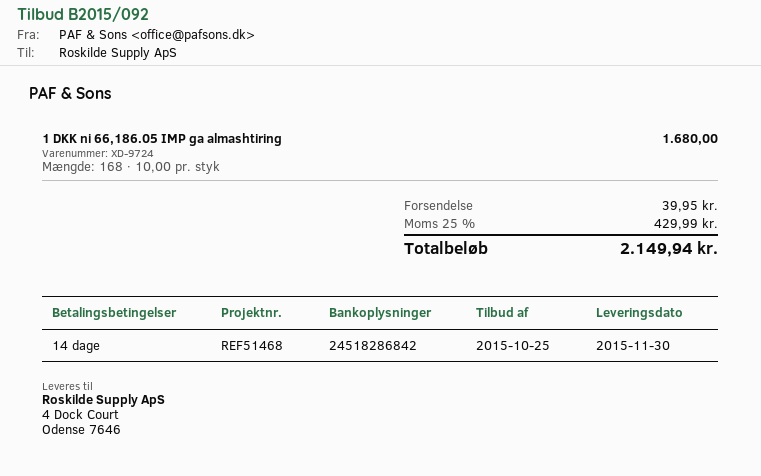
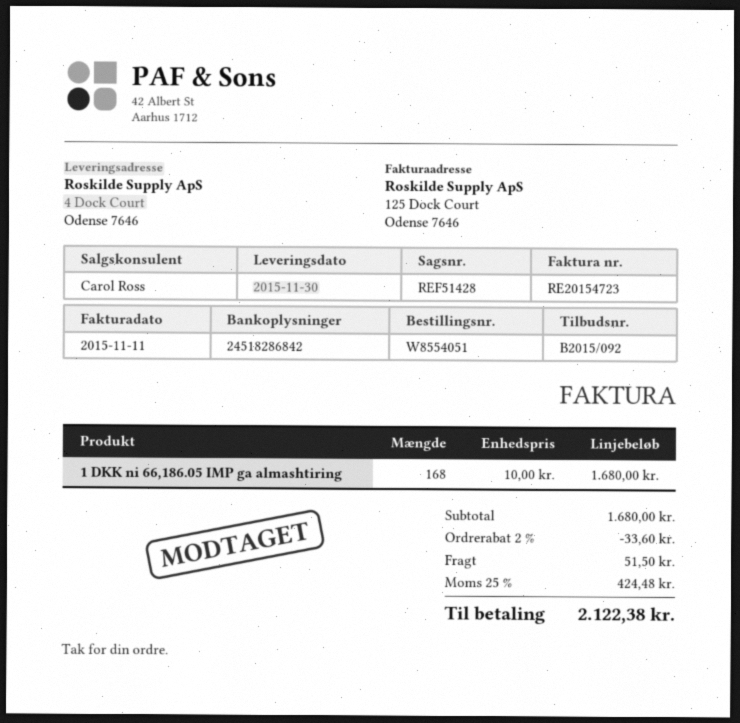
reference: REF51468 -> REF51428
discount: none -> 2% = 33.60
shipping: 39.95 -> 51.50
tax: 25% = 429.99 -> 25% = 424.48
total: 2149.94 -> 2122.38

